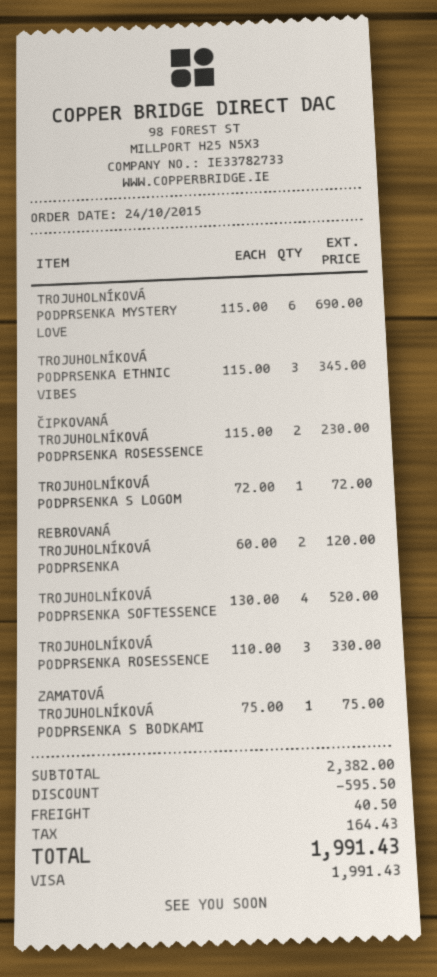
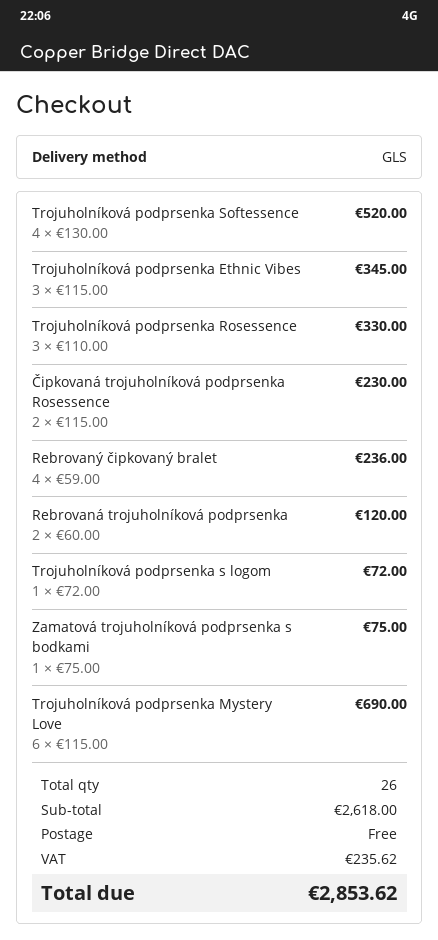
Rebrovaný čipkovaný bralet: none -> 4 x 59.00 = 236.00
subtotal: 2382.00 -> 2618.00
discount: 595.50 -> none
shipping: 40.50 -> 0.00
tax: 164.43 -> 235.62
total: 1991.43 -> 2853.62

